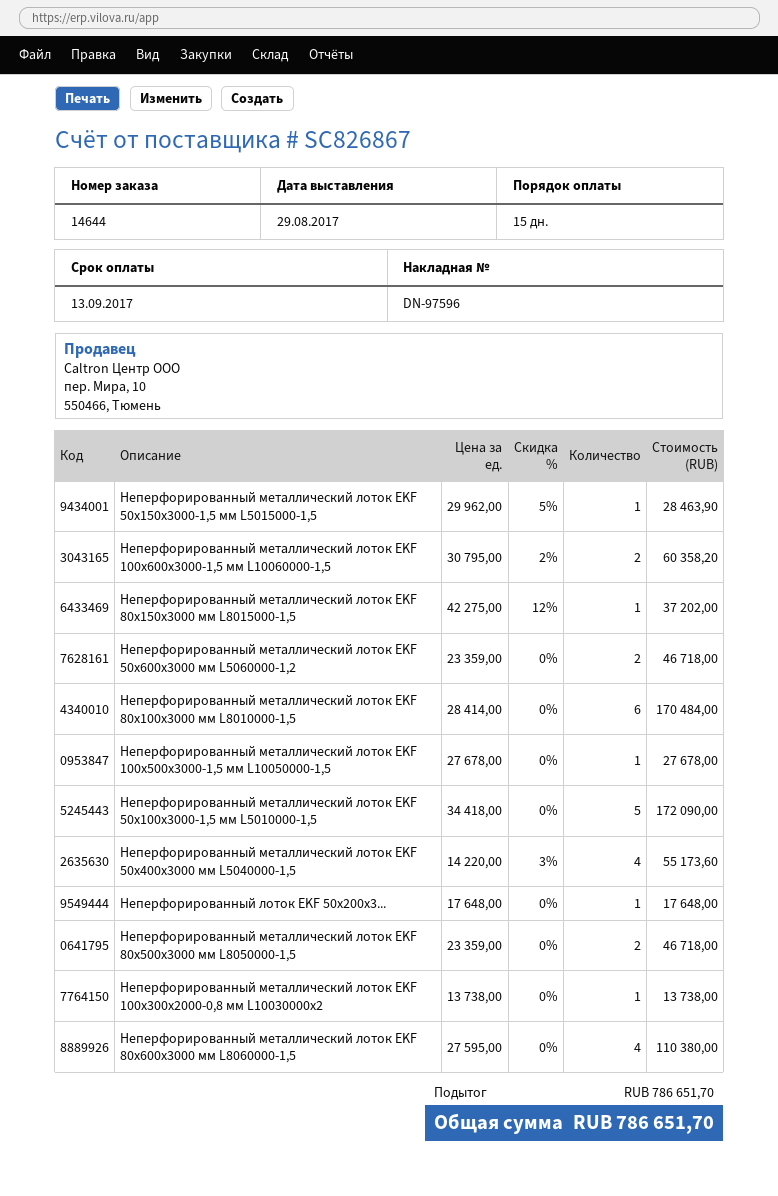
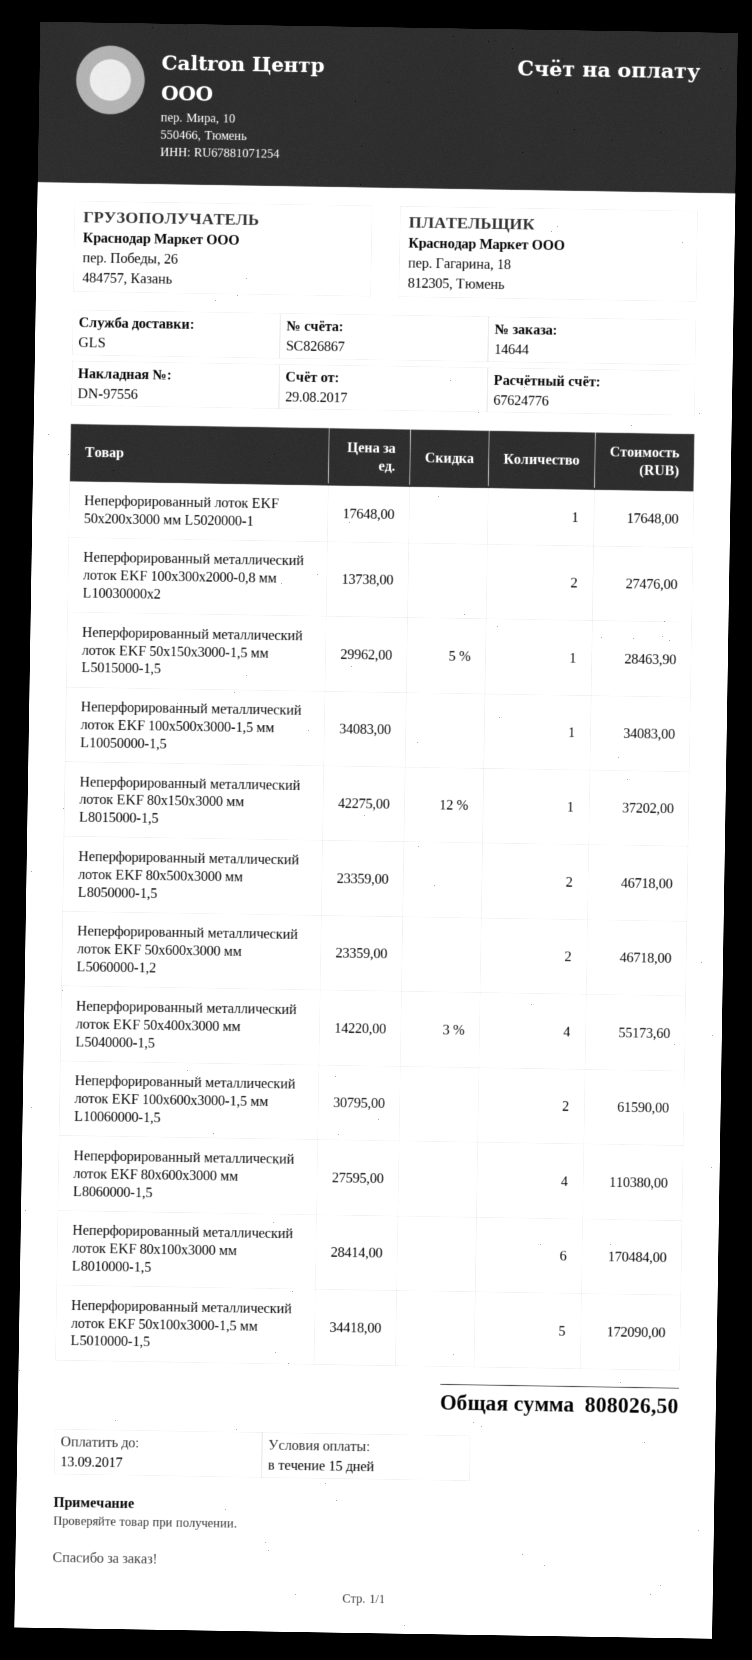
delivery note number: DN-97596 -> DN-97556
Неперфорированный металлический лоток EKF 100х600х3000-1,5 мм L10060000-1,5: 2 x 30795.00 - 2% = 60358.20 -> 2 x 30795.00 = 61590.00
Неперфорированный металлический лоток EKF 100х500х3000-1,5 мм L10050000-1,5: 1 x 27678.00 = 27678.00 -> 1 x 34083.00 = 34083.00
Неперфорированный металлический лоток EKF 100х300х2000-0,8 мм L10030000x2: 1 x 13738.00 = 13738.00 -> 2 x 13738.00 = 27476.00
total: 786651.70 -> 808026.50

